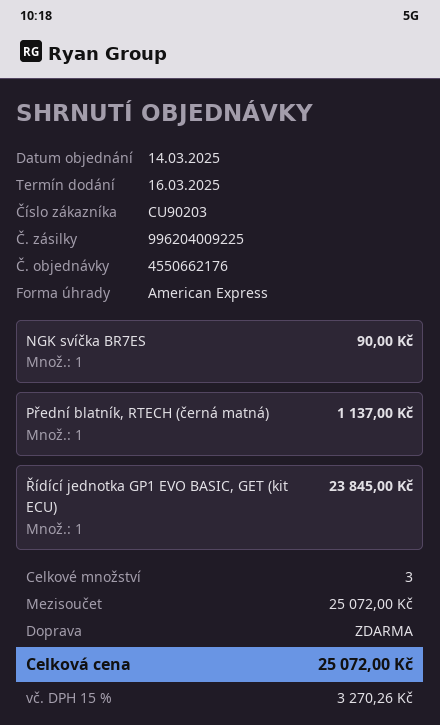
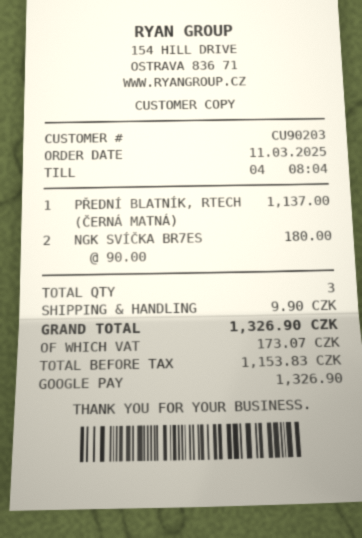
order date: 2025-03-14 -> 2025-03-11
payment method: American Express -> Google Pay
NGK svíčka BR7ES: 1 for 90.00 -> 2 for 180.00
Řídící jednotka GP1 EVO BASIC, GET (kit ECU): 1 for 23845.00 -> none
shipping: 0.00 -> 9.90
tax: 3270.26 -> 173.07
total: 25072.00 -> 1326.90

